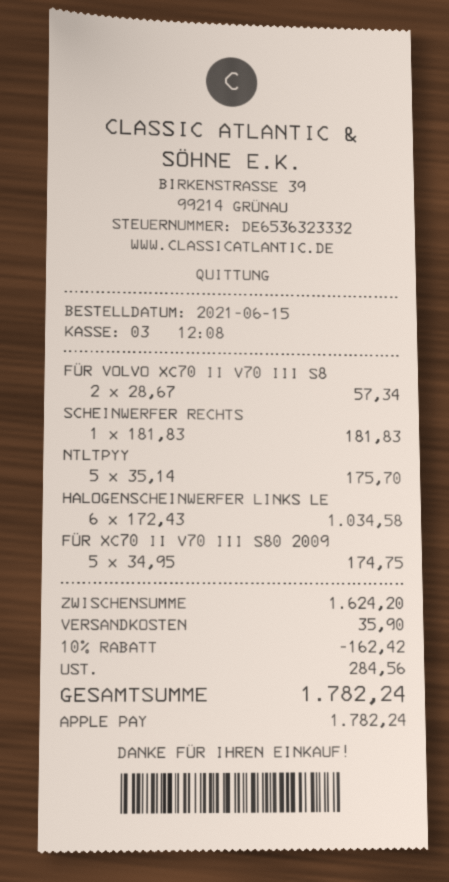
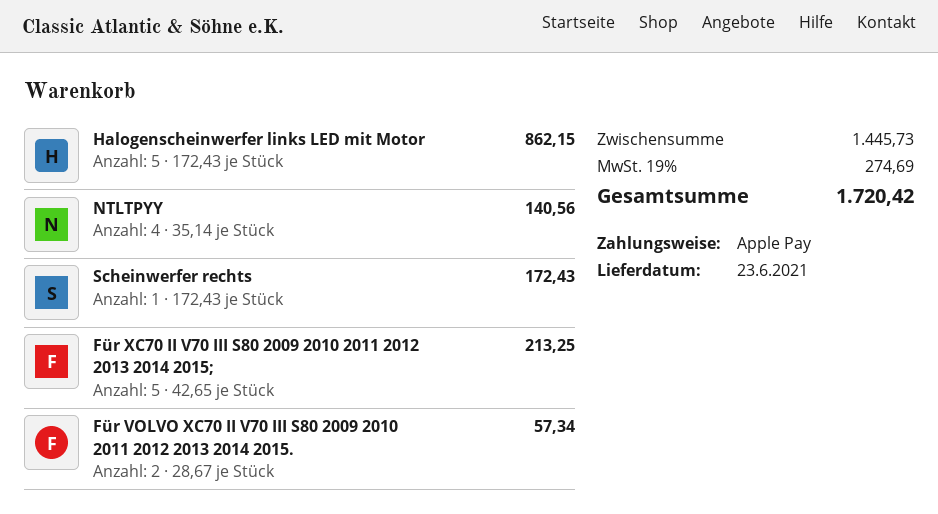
SCHEINWERFER RECHTS: 1 x 181.83 = 181.83 -> 1 x 172.43 = 172.43
NTLTPYY: 5 x 35.14 = 175.70 -> 4 x 35.14 = 140.56
HALOGENSCHEINWERFER LINKS LE: 6 x 172.43 = 1034.58 -> 5 x 172.43 = 862.15
FÜR XC70 II V70 III S80 2009: 5 x 34.95 = 174.75 -> 5 x 42.65 = 213.25
subtotal: 1624.20 -> 1445.73
discount: 10% = 162.42 -> none
shipping: 35.90 -> none
tax: 284.56 -> 274.69
total: 1782.24 -> 1720.42

